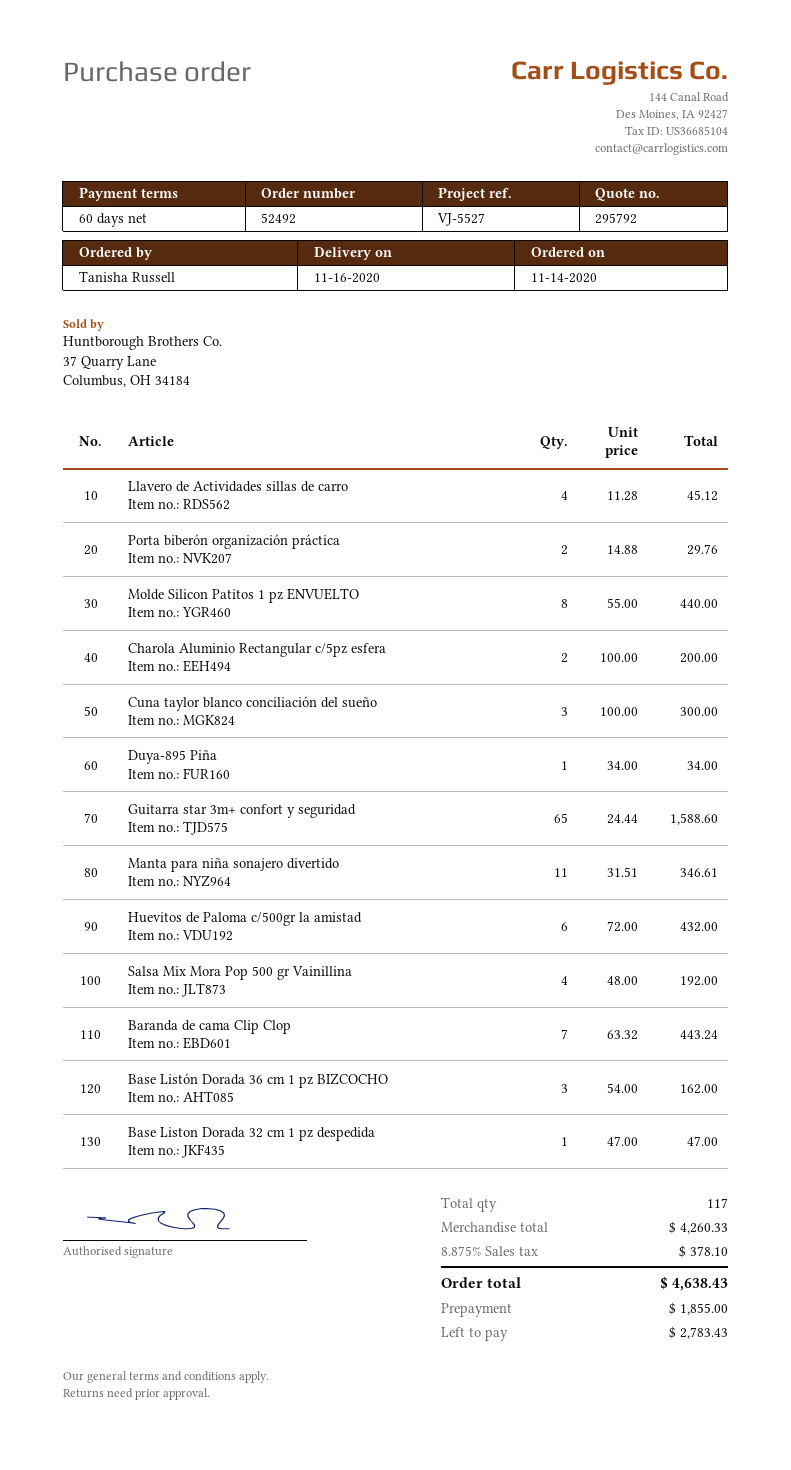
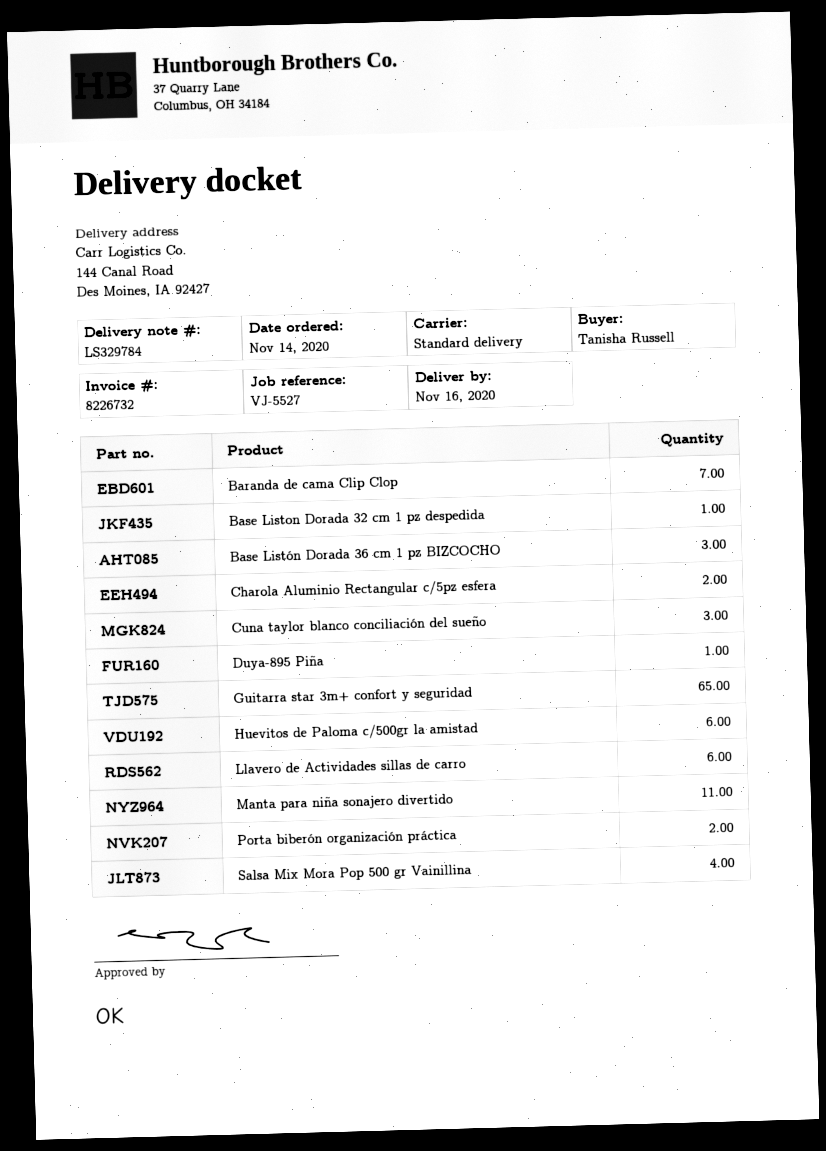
Llavero de Actividades sillas de carro: 4 -> 6
Molde Silicon Patitos 1 pz ENVUELTO: 8 -> none

